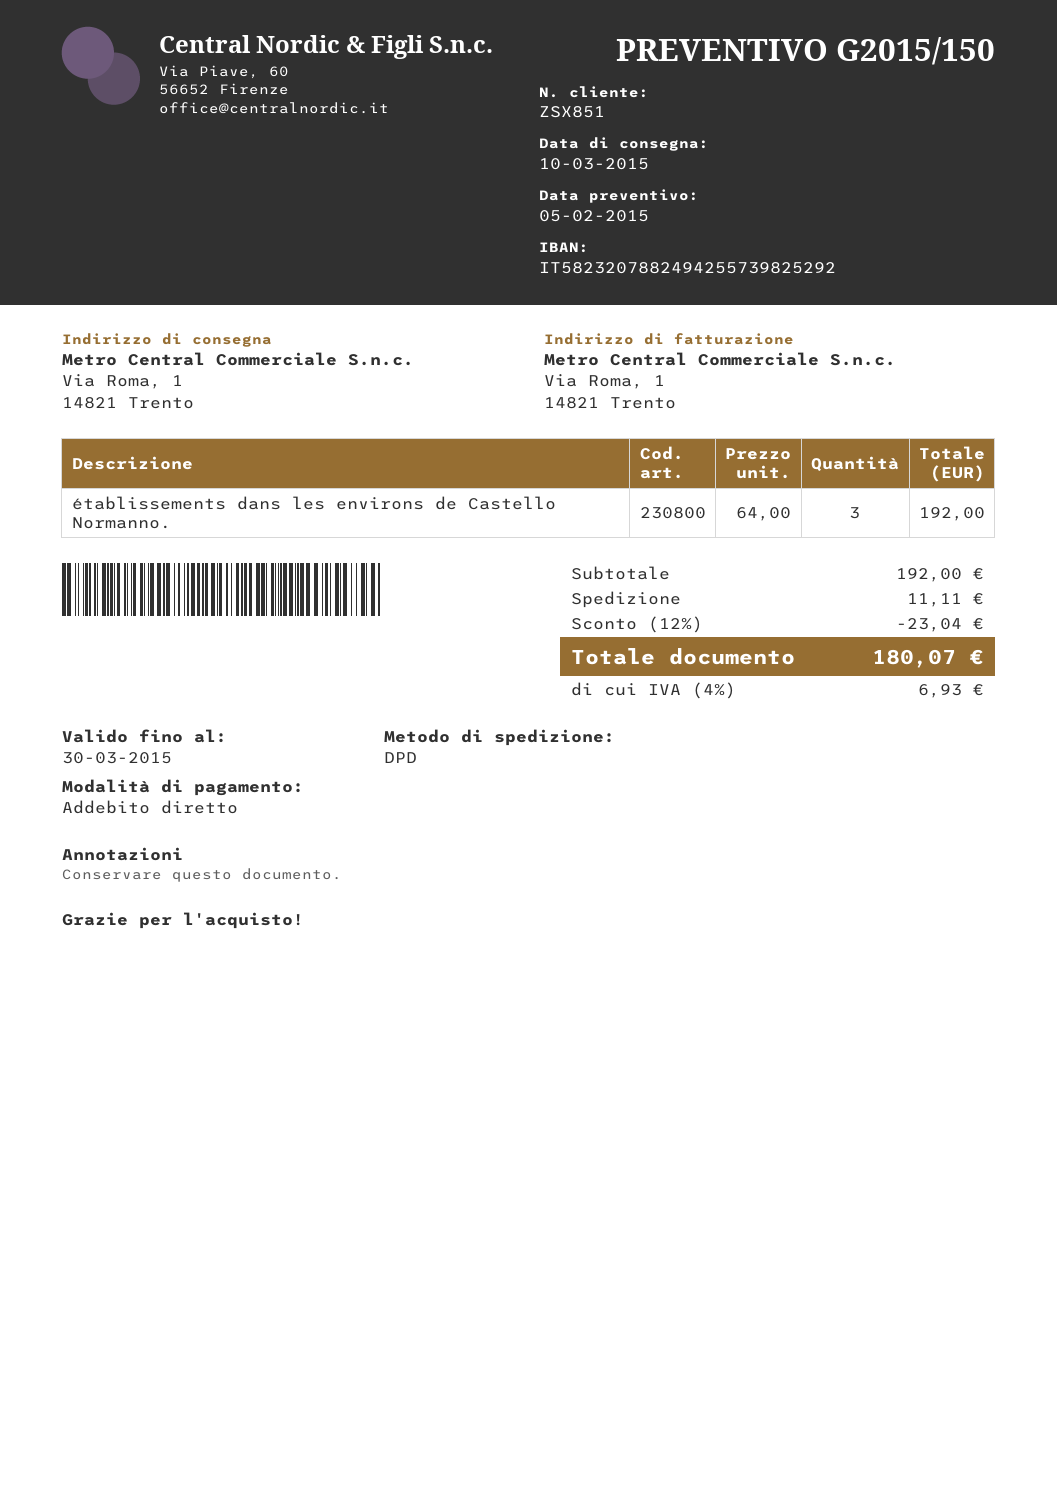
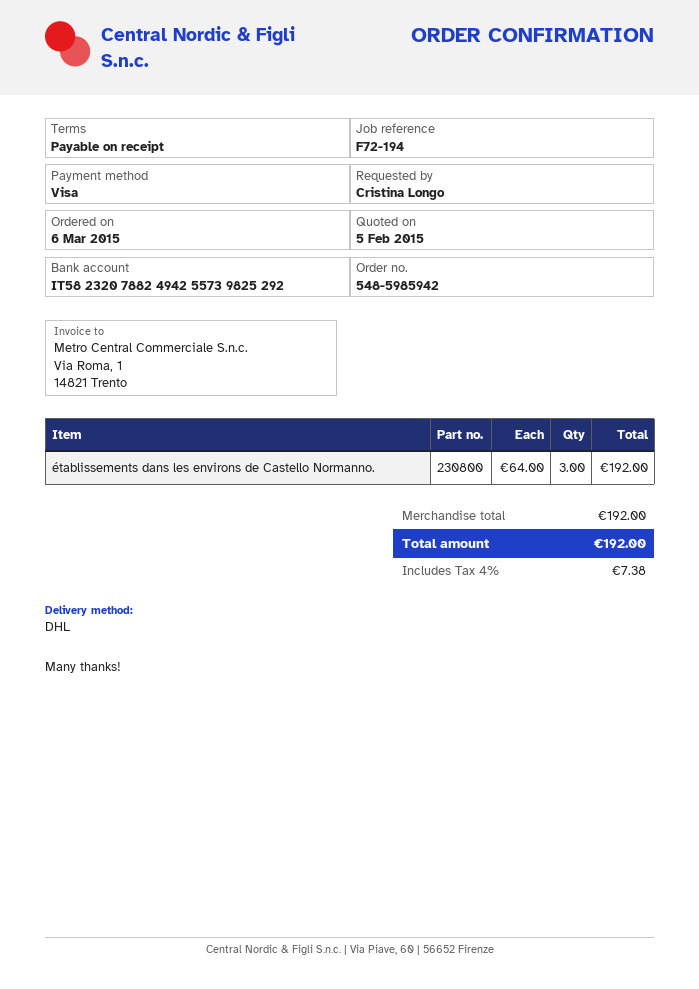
payment method: direct debit -> Visa
shipping method: DPD -> DHL
discount: 12% = 23.04 -> none
shipping: 11.11 -> none
tax: 4% = 6.93 -> 4% = 7.38
total: 180.07 -> 192.00

